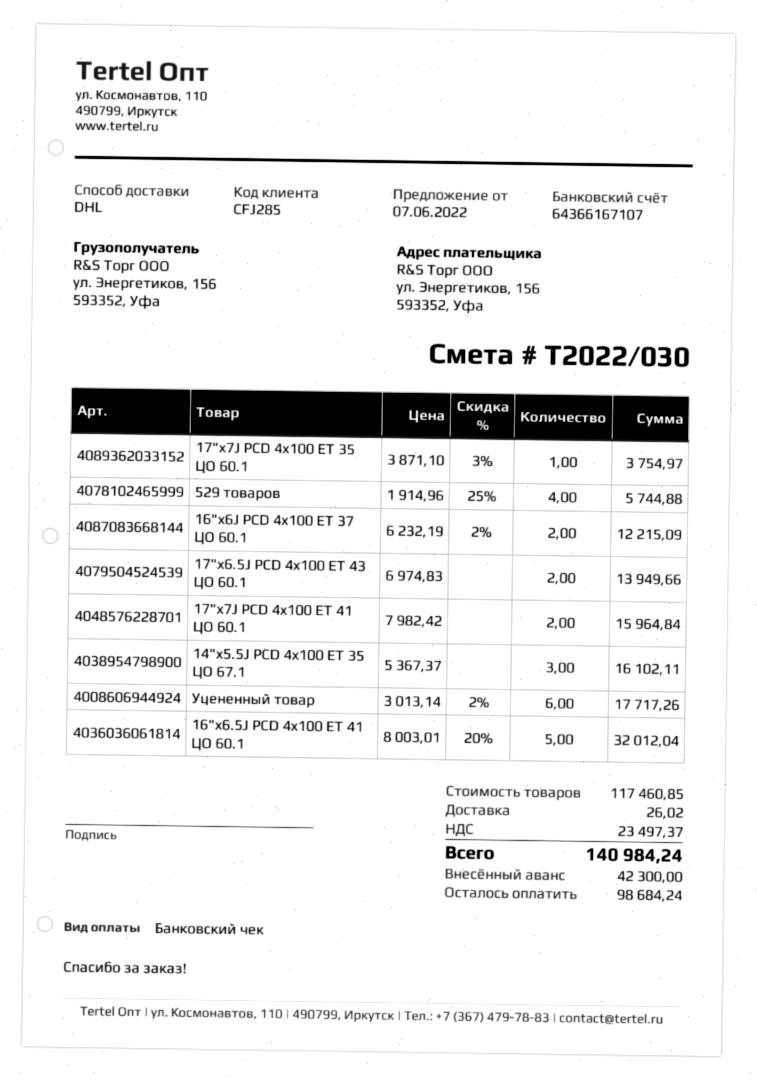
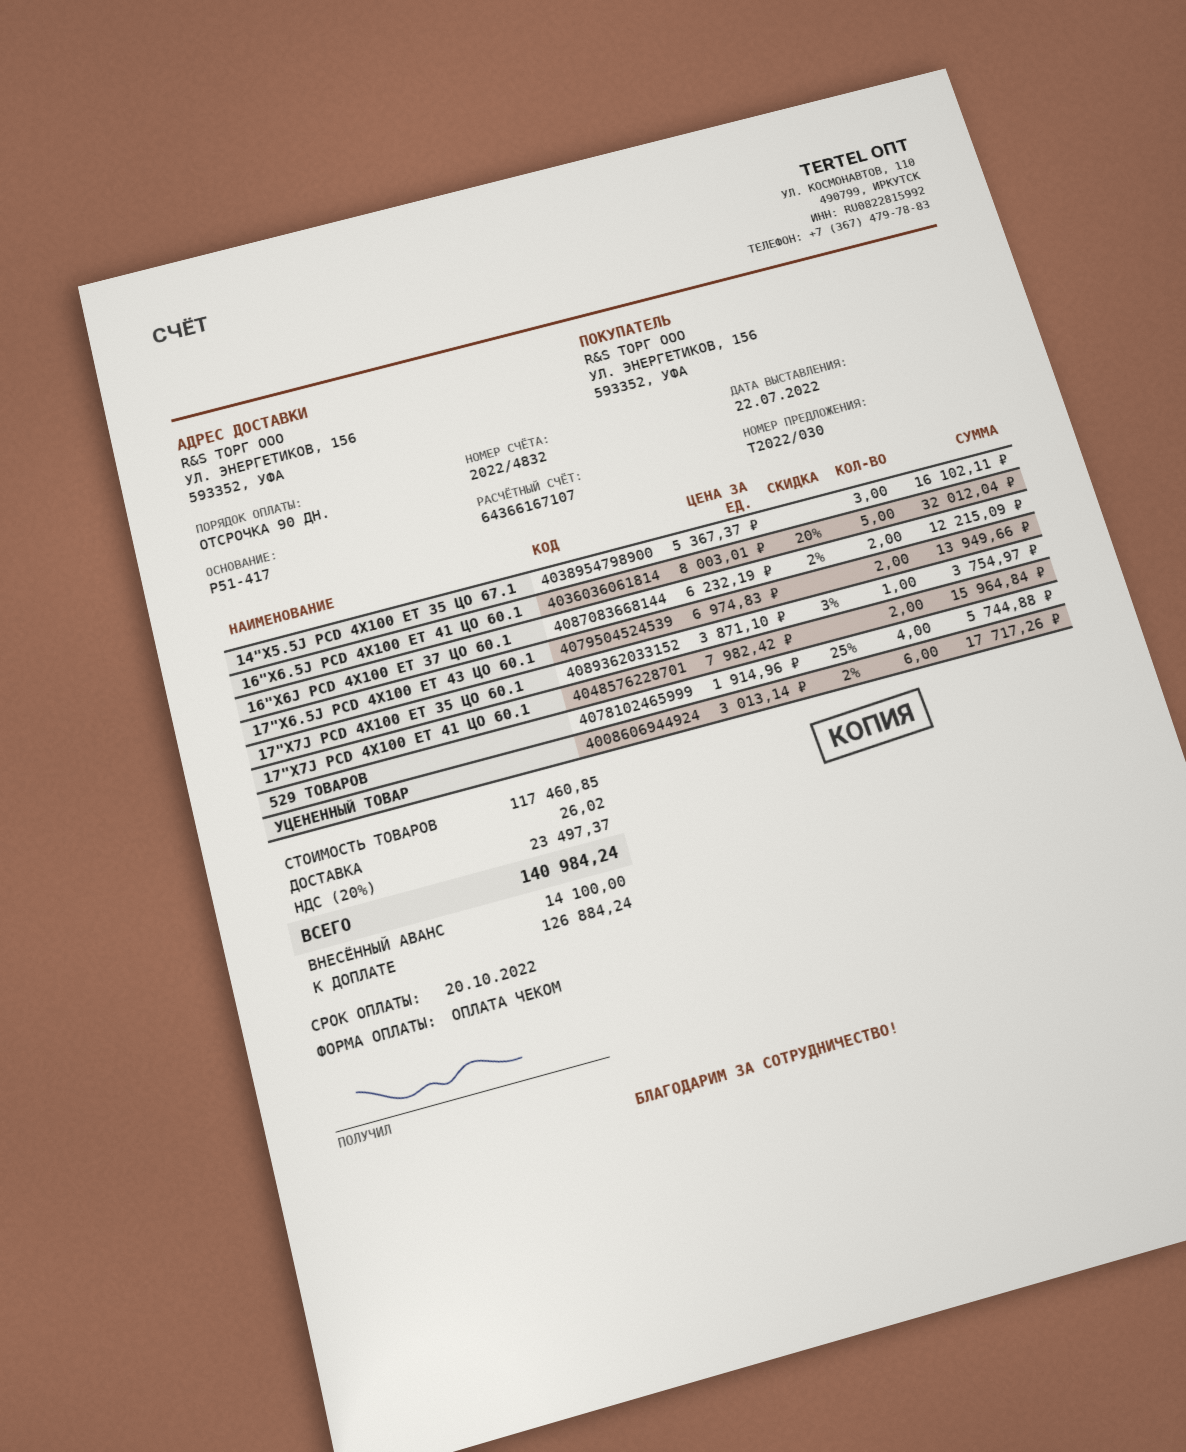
deposit: 42300.00 -> 14100.00
balance: 98684.24 -> 126884.24

